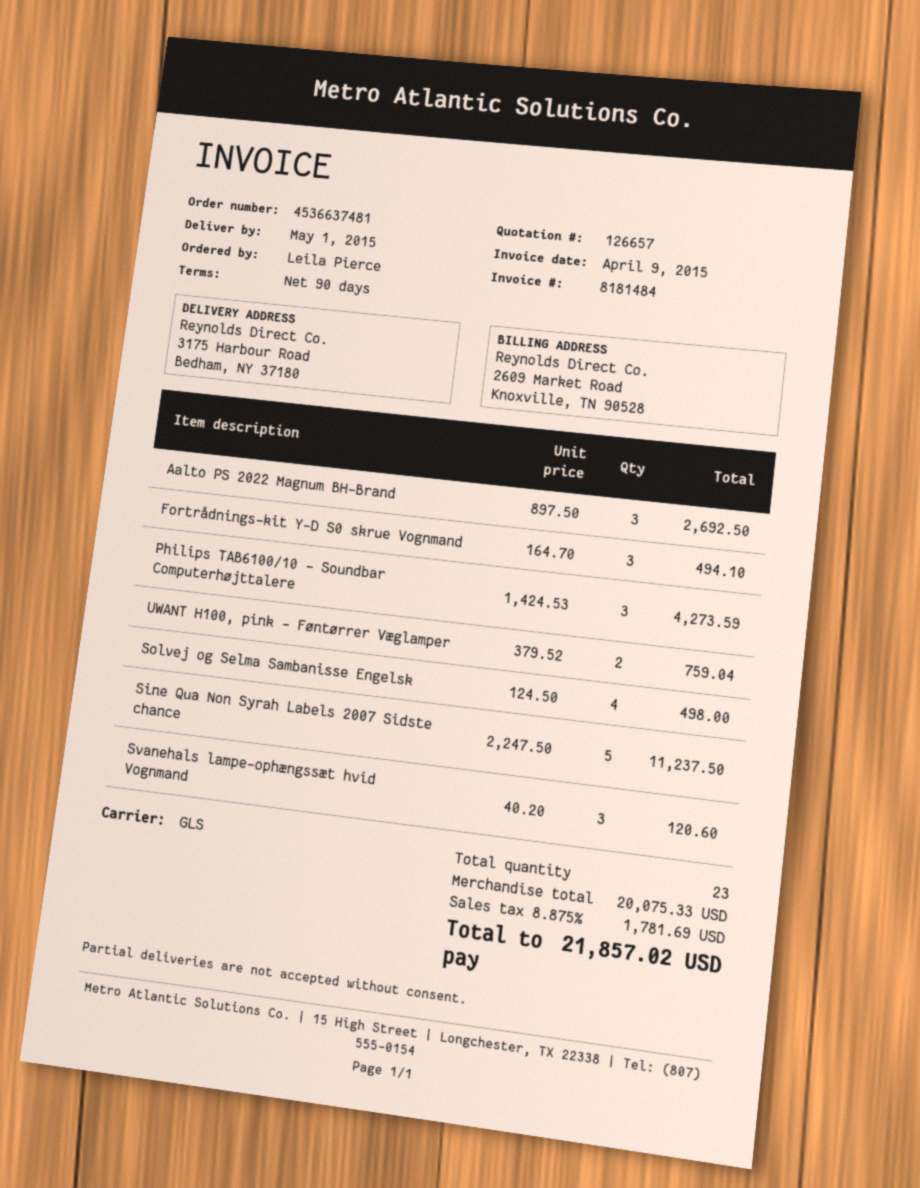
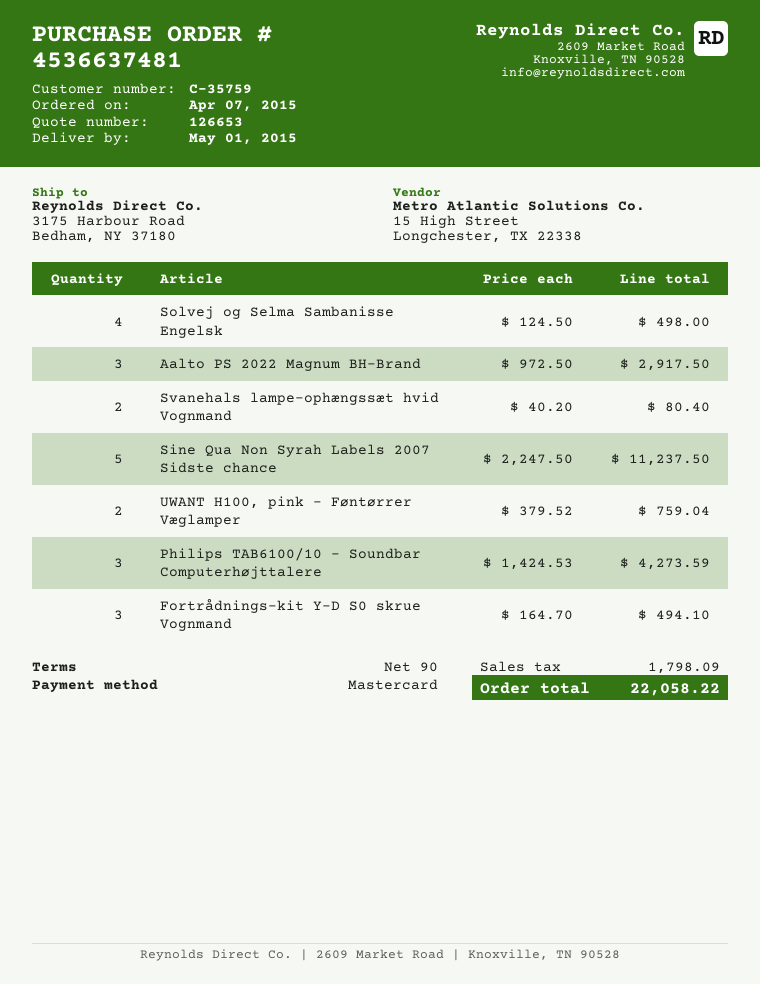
quote number: 126657 -> 126653
Aalto PS 2022 Magnum BH-Brand: 3 x 897.50 = 2692.50 -> 3 x 972.50 = 2917.50
Svanehals lampe-ophængssæt hvid Vognmand: 3 x 40.20 = 120.60 -> 2 x 40.20 = 80.40
tax: 1781.69 -> 1798.09
total: 21857.02 -> 22058.22

